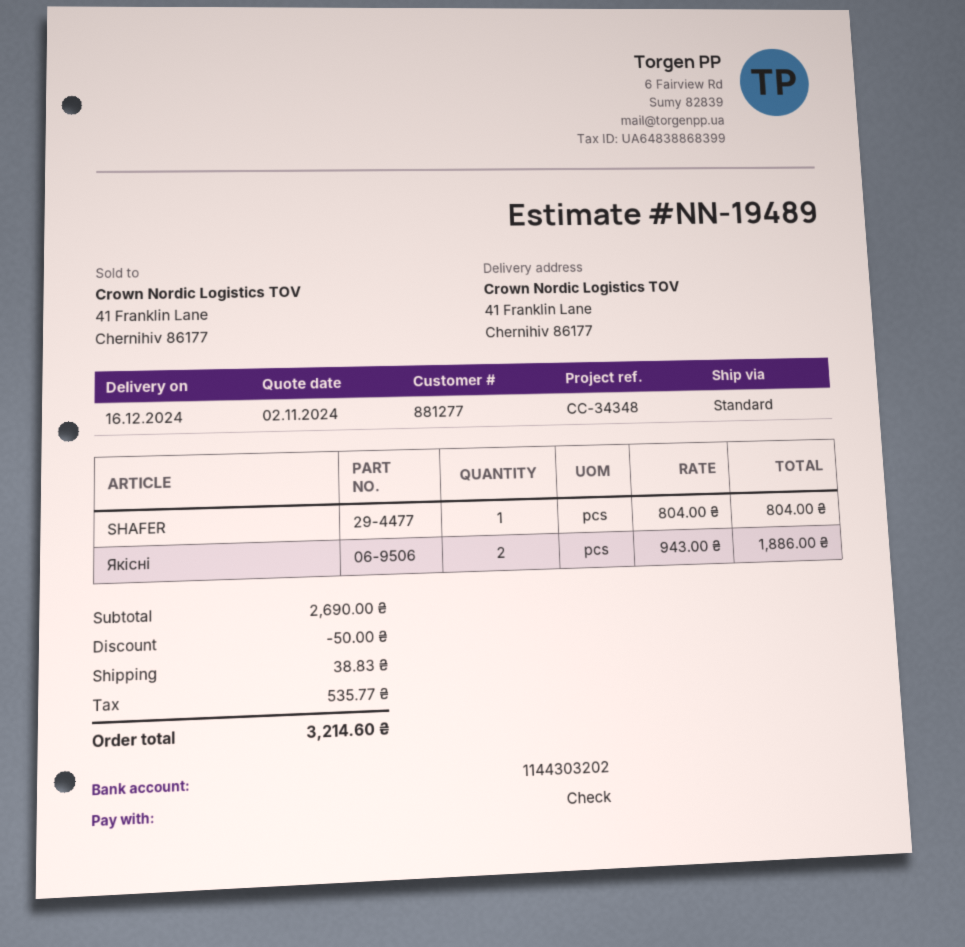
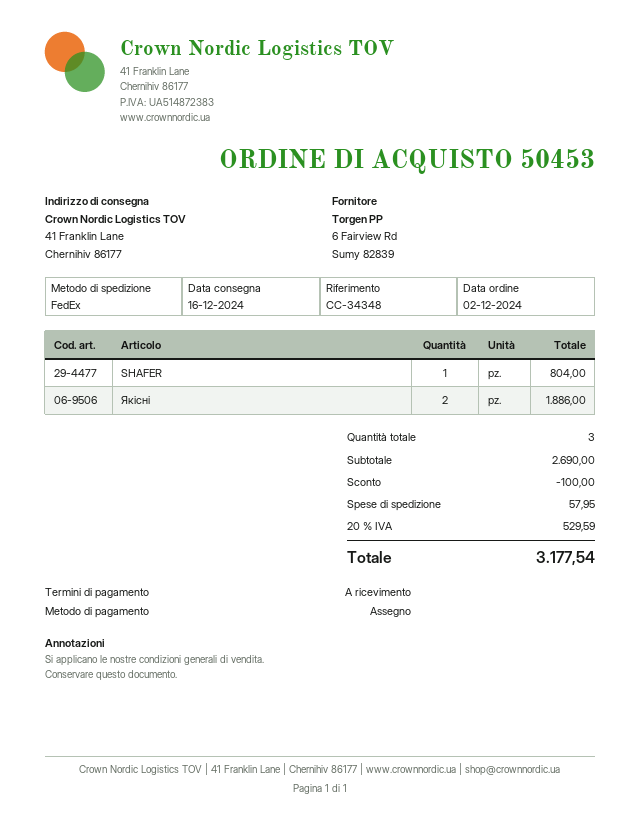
shipping method: standard -> FedEx
discount: 50.00 -> 100.00
shipping: 38.83 -> 57.95
tax: 535.77 -> 529.59
total: 3214.60 -> 3177.54

